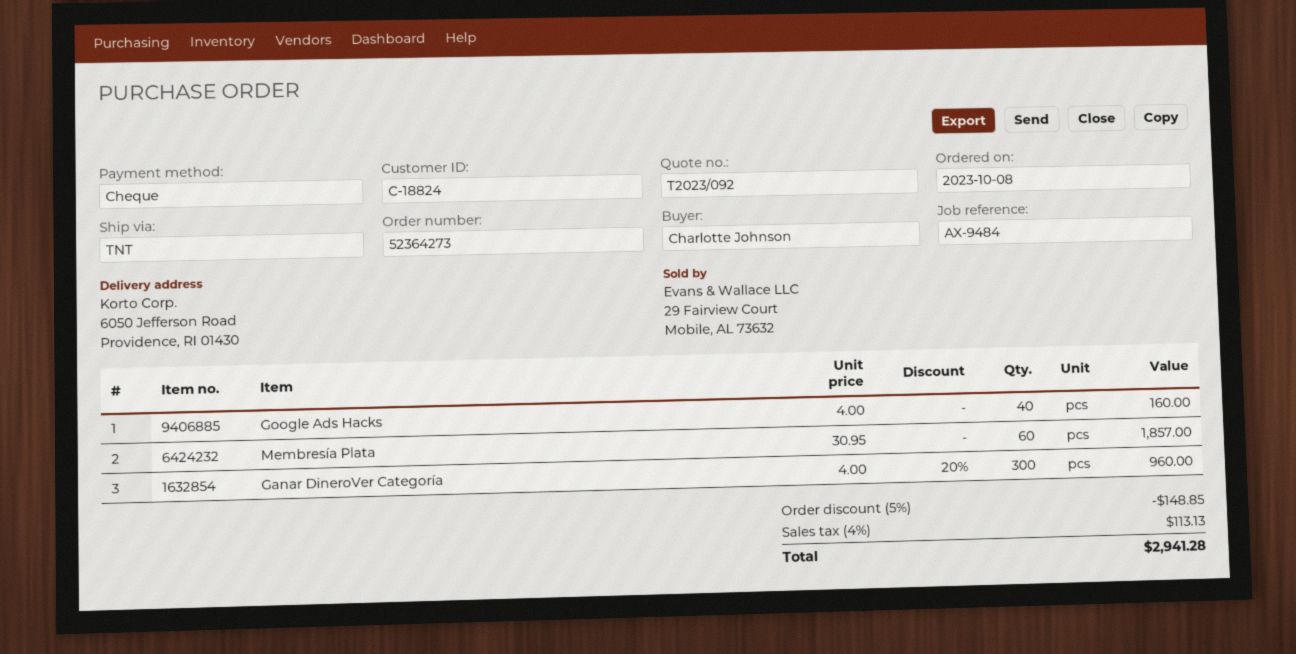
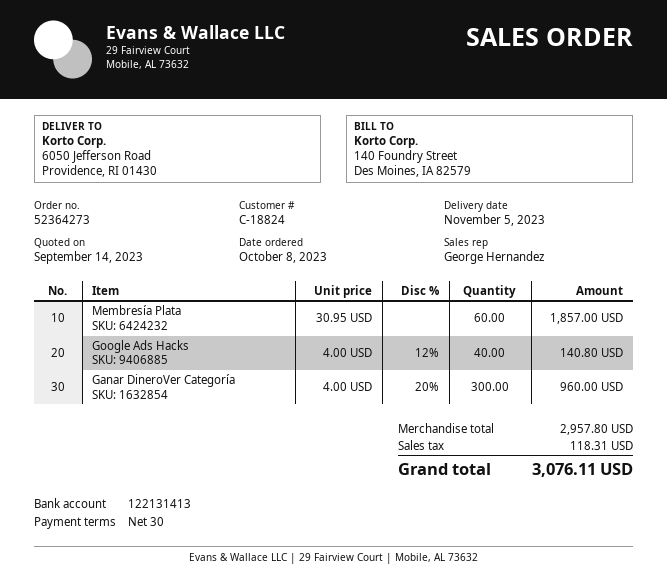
Google Ads Hacks: 40 x 4.00 = 160.00 -> 40 x 4.00 - 12% = 140.80
discount: 5% = 148.85 -> none
tax: 113.13 -> 118.31
total: 2941.28 -> 3076.11

